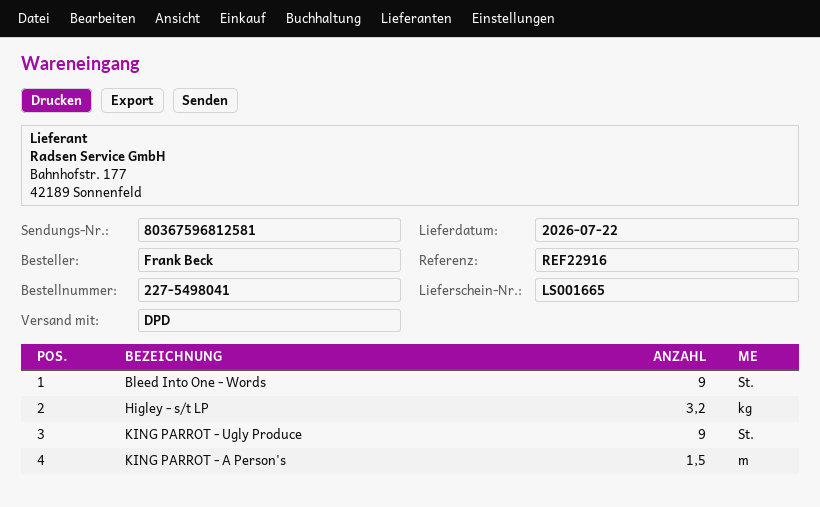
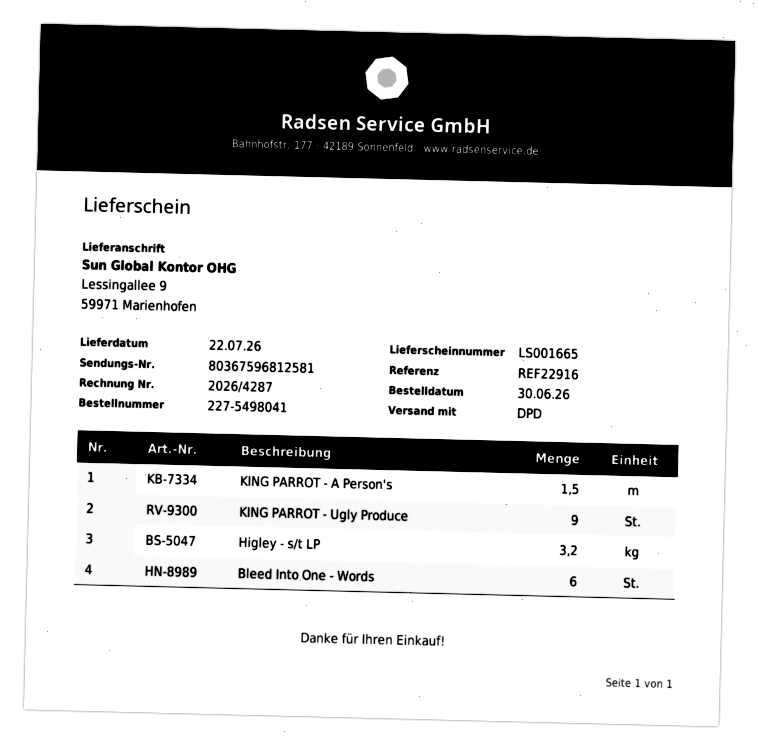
Bleed Into One - Words: 9 -> 6

